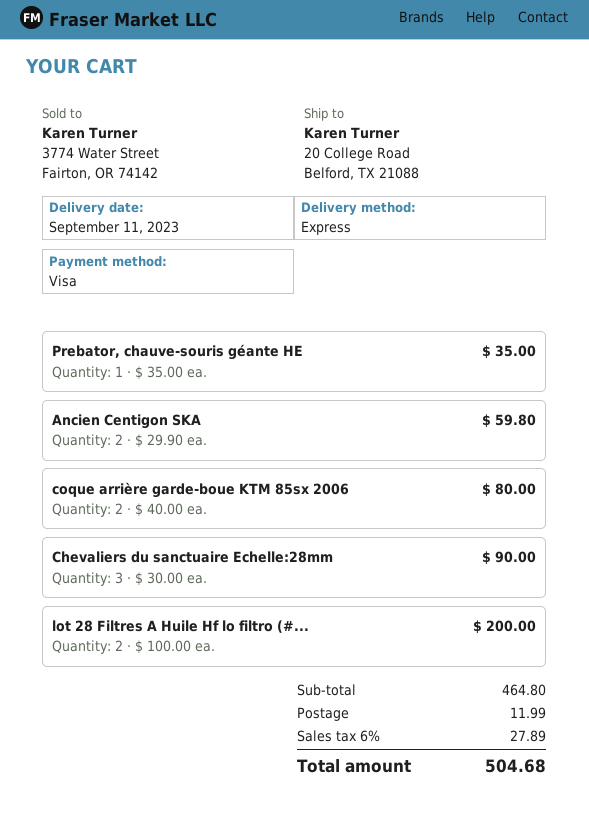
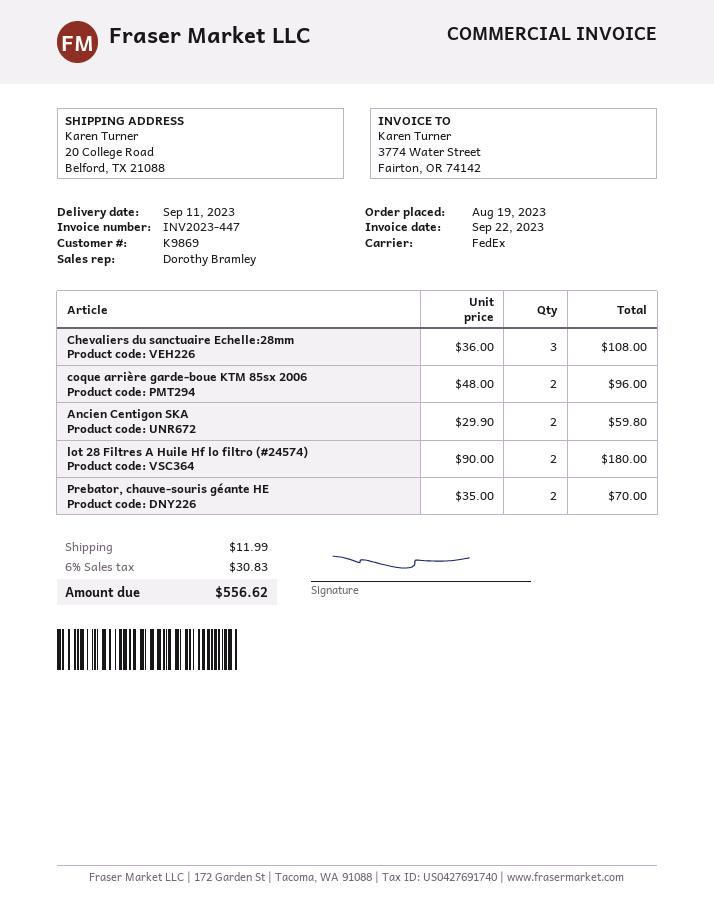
shipping method: express -> FedEx
Prebator, chauve-souris géante HE: 1 x 35.00 = 35.00 -> 2 x 35.00 = 70.00
coque arrière garde-boue KTM 85sx 2006: 2 x 40.00 = 80.00 -> 2 x 48.00 = 96.00
Chevaliers du sanctuaire Echelle:28mm: 3 x 30.00 = 90.00 -> 3 x 36.00 = 108.00
lot 28 Filtres A Huile Hf lo filtro (#...: 2 x 100.00 = 200.00 -> 2 x 90.00 = 180.00
tax: 6% = 27.89 -> 6% = 30.83
total: 504.68 -> 556.62

